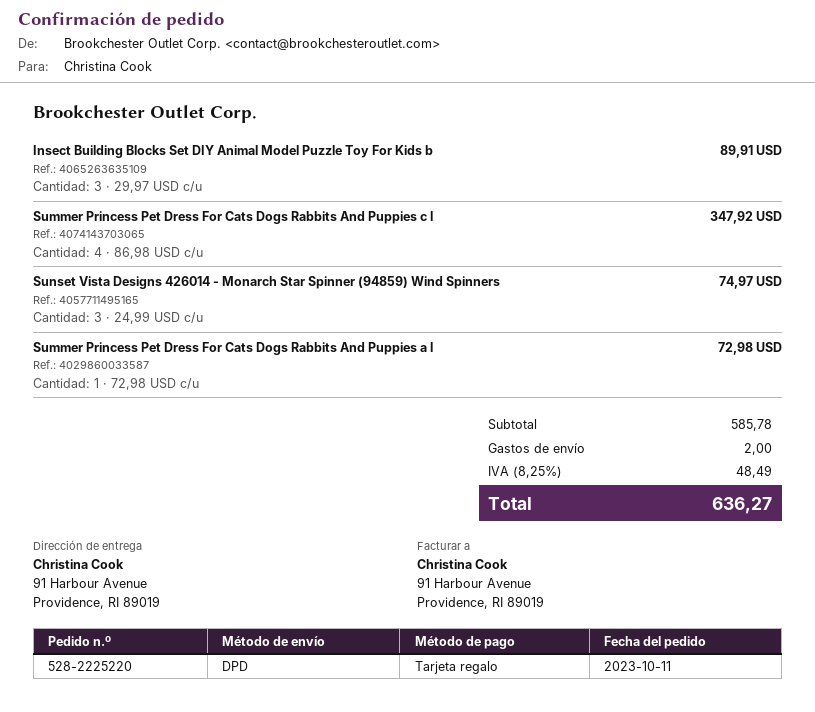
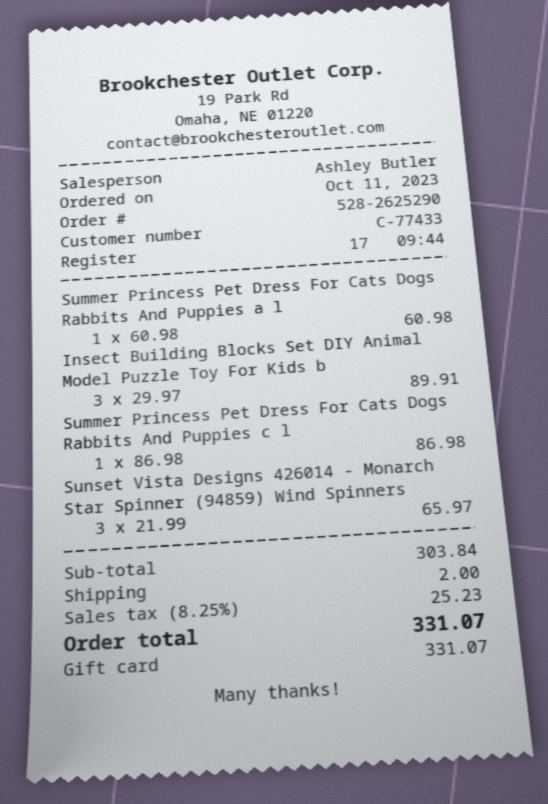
order number: 528-2225220 -> 528-2625290
Summer Princess Pet Dress For Cats Dogs Rabbits And Puppies c l: 4 x 86.98 = 347.92 -> 1 x 86.98 = 86.98
Sunset Vista Designs 426014 - Monarch Star Spinner (94859) Wind Spinners: 3 x 24.99 = 74.97 -> 3 x 21.99 = 65.97
Summer Princess Pet Dress For Cats Dogs Rabbits And Puppies a l: 1 x 72.98 = 72.98 -> 1 x 60.98 = 60.98
subtotal: 585.78 -> 303.84
tax: 8.25% = 48.49 -> 8.25% = 25.23
total: 636.27 -> 331.07

